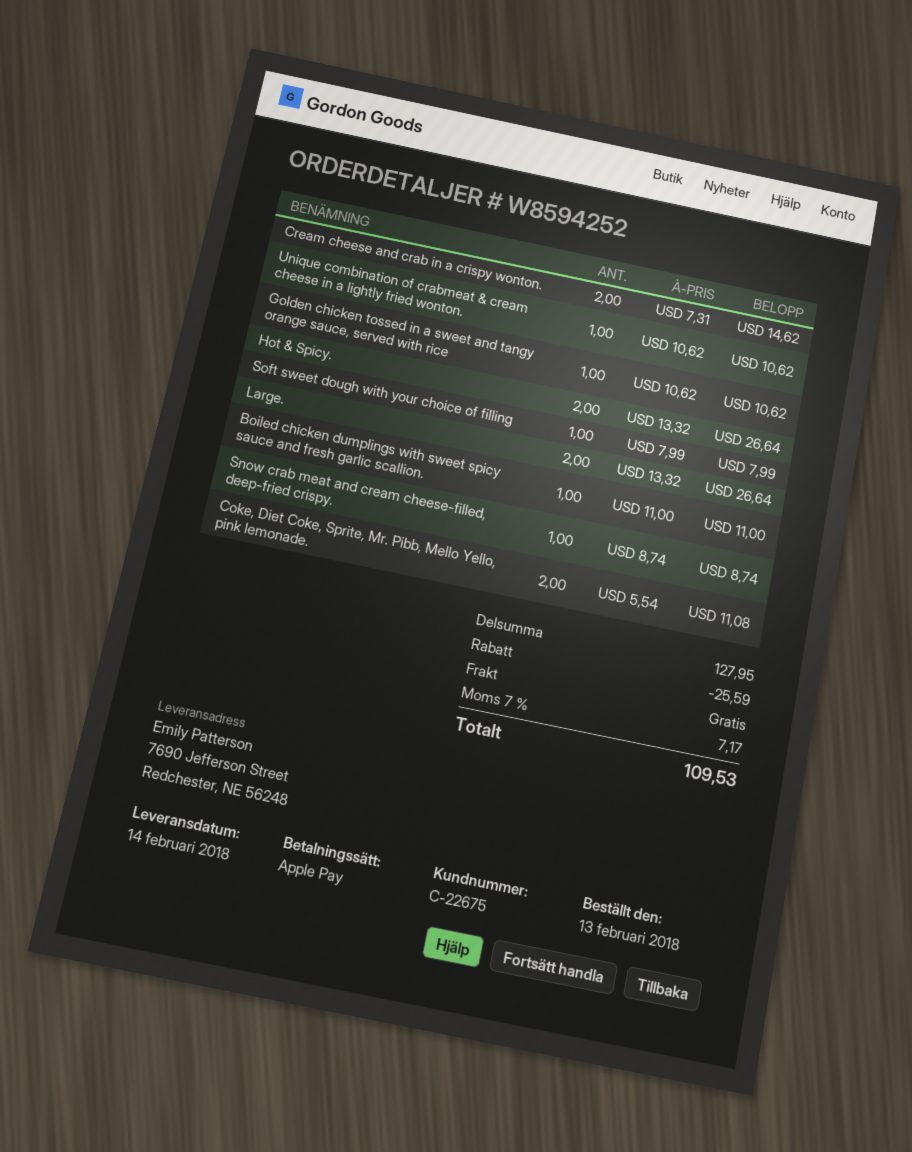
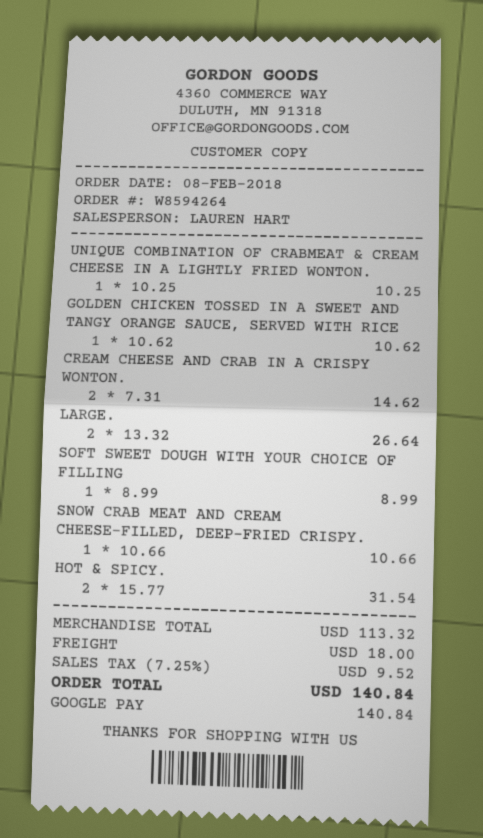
order number: W8594252 -> W8594264
order date: 2018-02-13 -> 2018-02-08
payment method: Apple Pay -> Google Pay
Unique combination of crabmeat & cream cheese in a lightly fried wonton.: 1 x 10.62 = 10.62 -> 1 x 10.25 = 10.25
Hot & Spicy.: 2 x 13.32 = 26.64 -> 2 x 15.77 = 31.54
Soft sweet dough with your choice of filling: 1 x 7.99 = 7.99 -> 1 x 8.99 = 8.99
Boiled chicken dumplings with sweet spicy sauce and fresh garlic scallion.: 1 x 11.00 = 11.00 -> none
Snow crab meat and cream cheese-filled, deep-fried crispy.: 1 x 8.74 = 8.74 -> 1 x 10.66 = 10.66
Coke, Diet Coke, Sprite, Mr. Pibb, Mello Yello, pink lemonade.: 2 x 5.54 = 11.08 -> none
subtotal: 127.95 -> 113.32
discount: 25.59 -> none
shipping: 0.00 -> 18.00
tax: 7% = 7.17 -> 7.25% = 9.52
total: 109.53 -> 140.84

